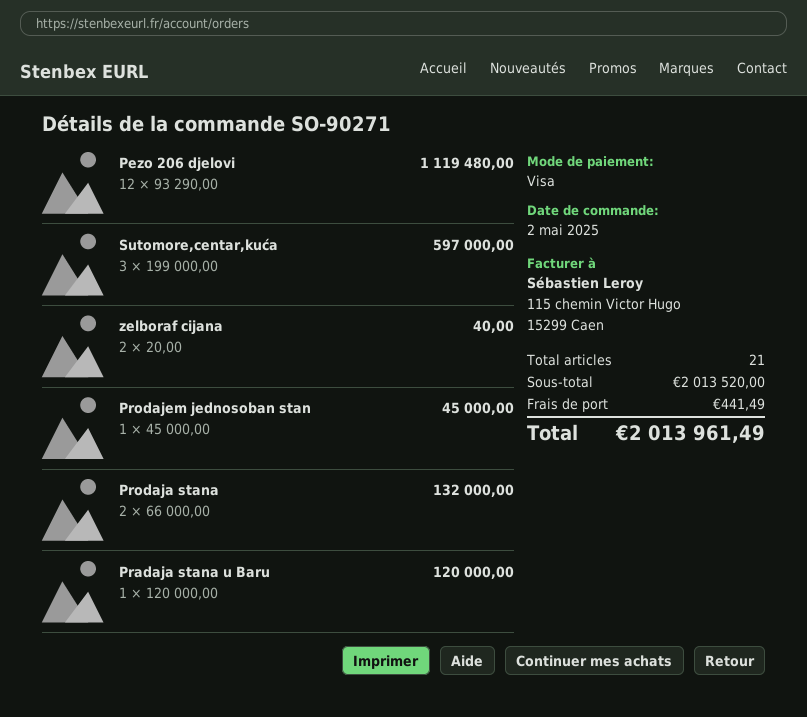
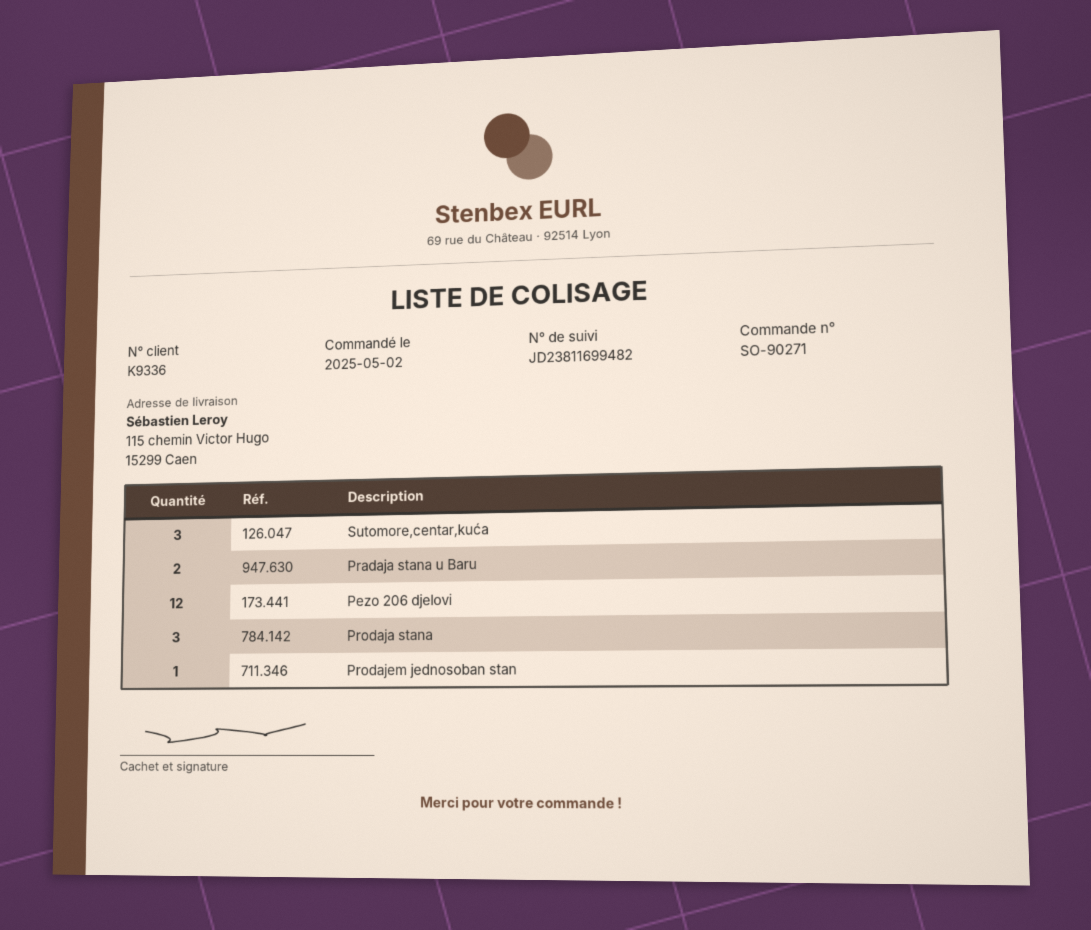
zelboraf cijana: 2 -> none
Prodaja stana: 2 -> 3
Pradaja stana u Baru: 1 -> 2

